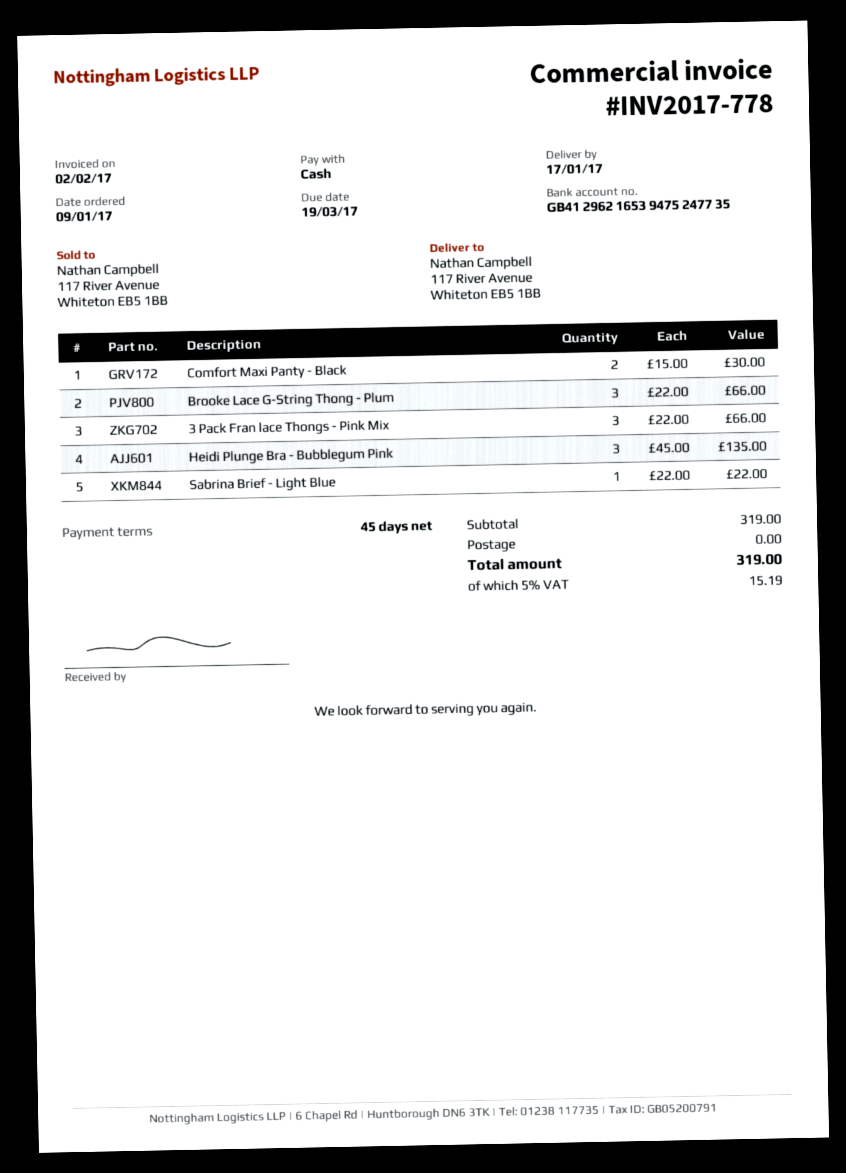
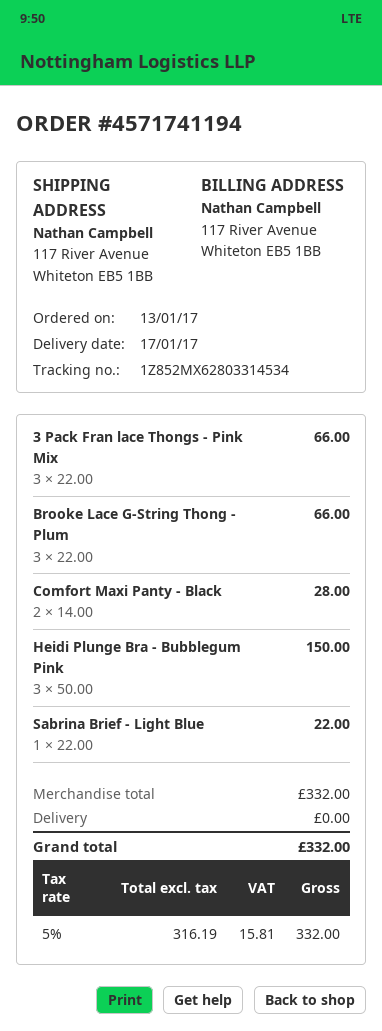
order date: 2017-01-09 -> 2017-01-13
Comfort Maxi Panty - Black: 2 x 15.00 = 30.00 -> 2 x 14.00 = 28.00
Heidi Plunge Bra - Bubblegum Pink: 3 x 45.00 = 135.00 -> 3 x 50.00 = 150.00
subtotal: 319.00 -> 332.00
tax: 5% = 15.19 -> 5% = 15.81
total: 319.00 -> 332.00

